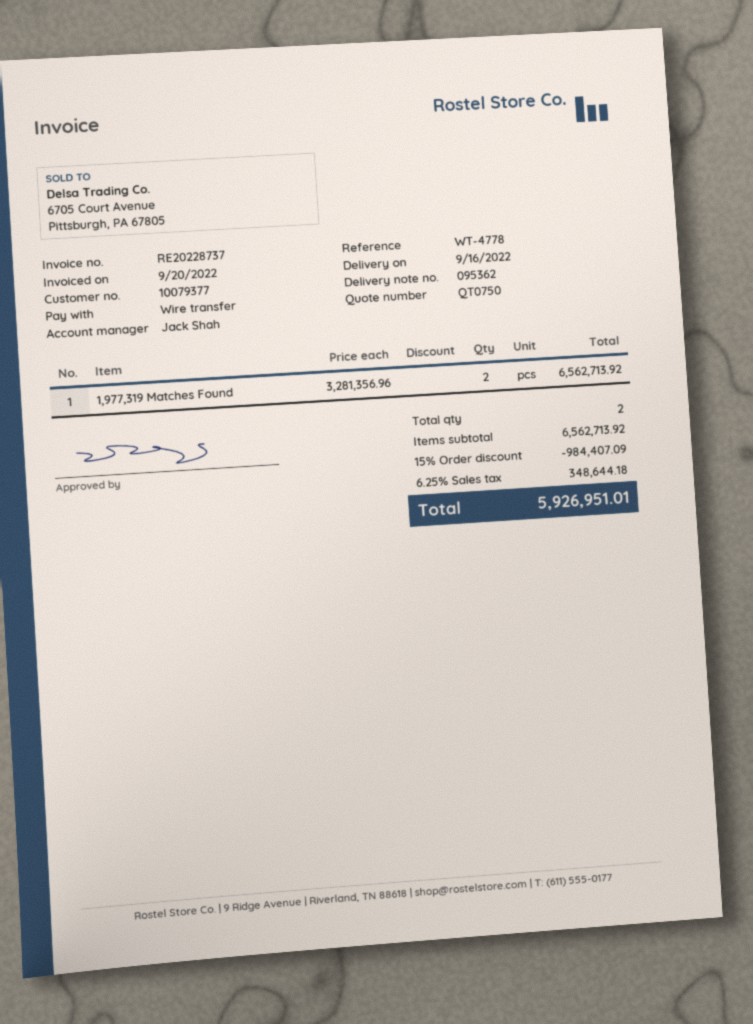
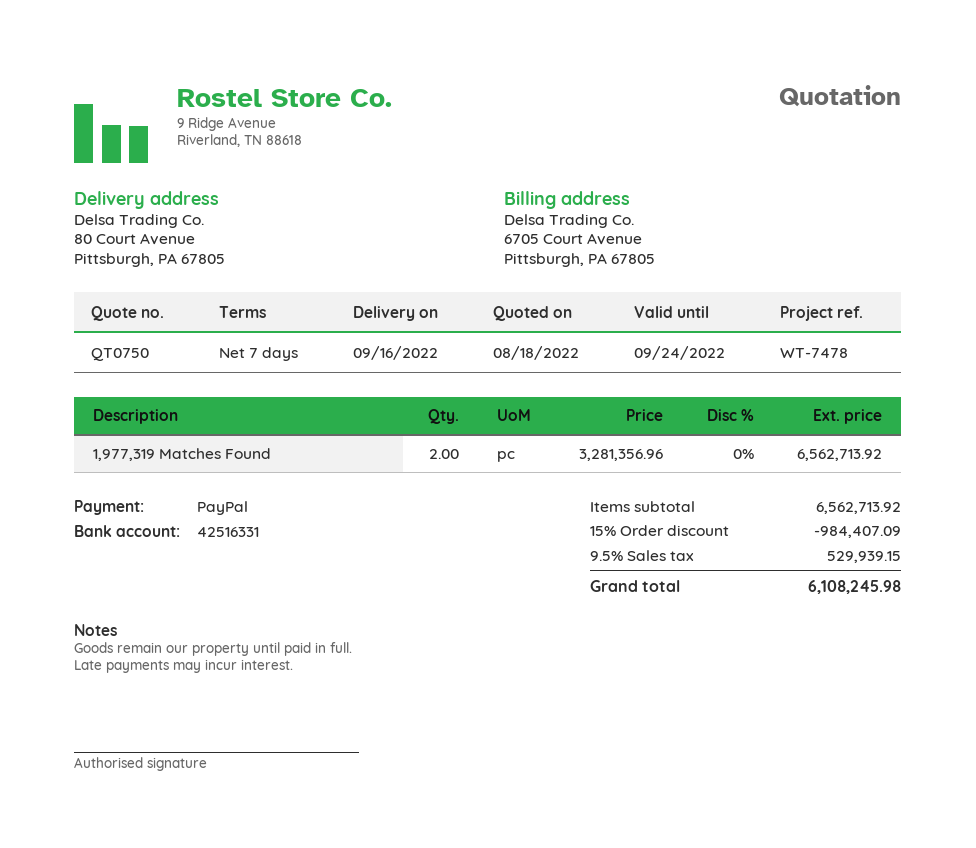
reference: WT-4778 -> WT-7478
payment method: bank transfer -> PayPal
tax: 6.25% = 348644.18 -> 9.5% = 529939.15
total: 5926951.01 -> 6108245.98

